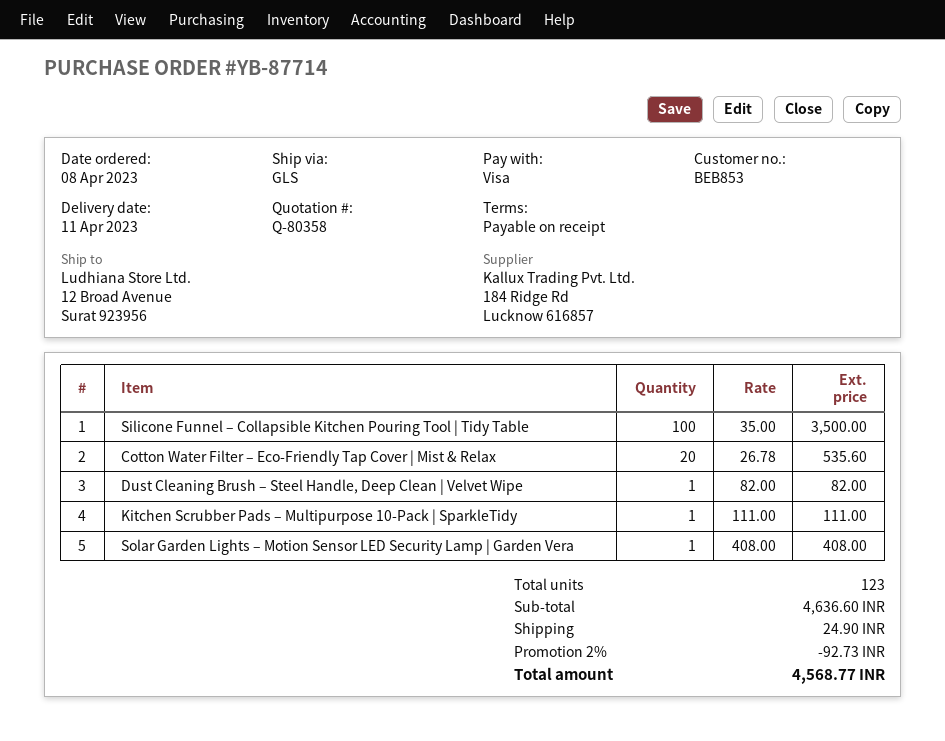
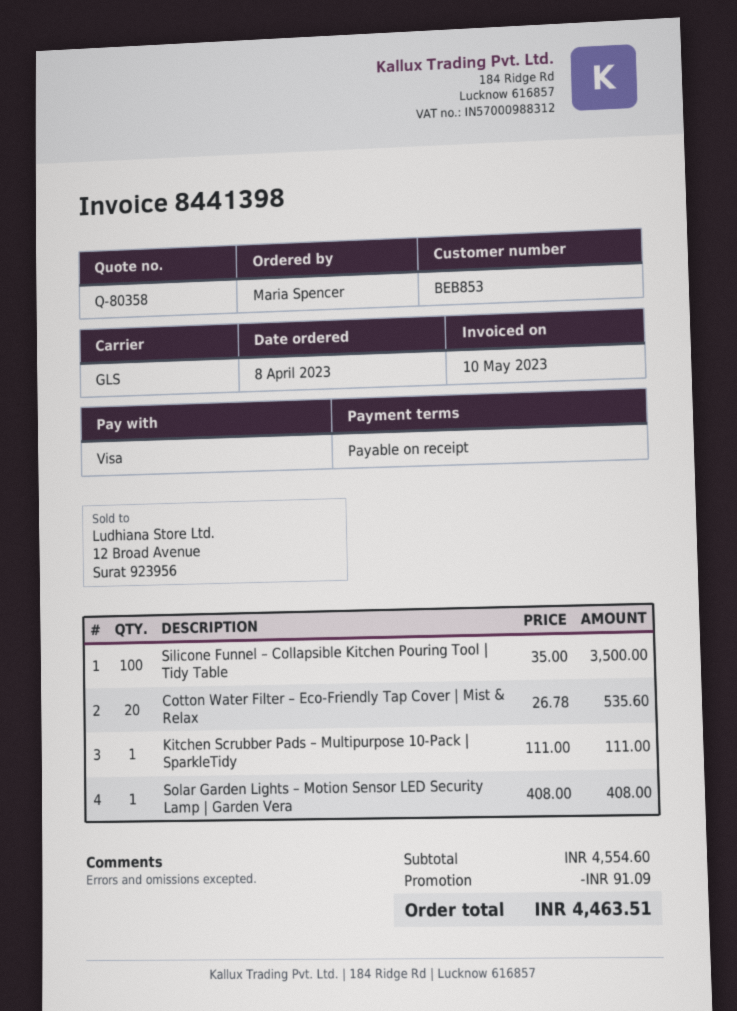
Dust Cleaning Brush – Steel Handle, Deep Clean | Velvet Wipe: 1 x 82.00 = 82.00 -> none
subtotal: 4636.60 -> 4554.60
discount: 92.73 -> 91.09
shipping: 24.90 -> none
total: 4568.77 -> 4463.51

